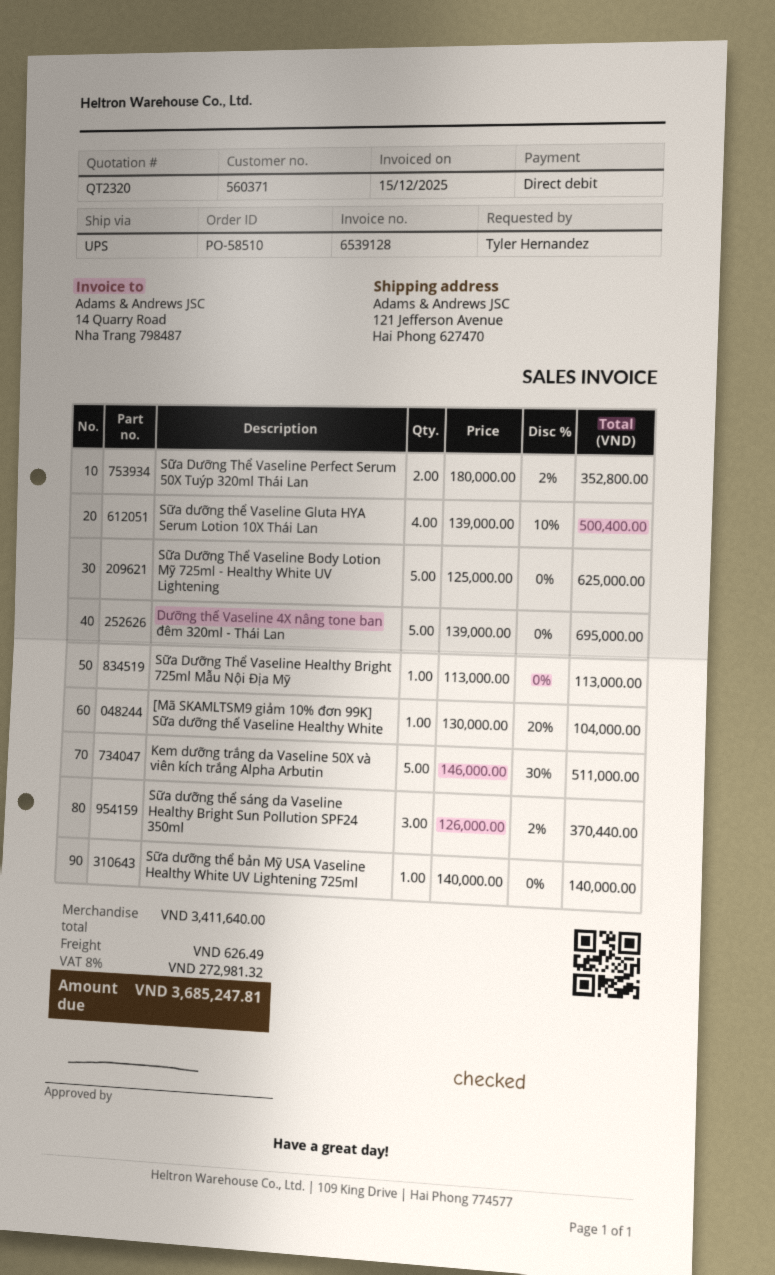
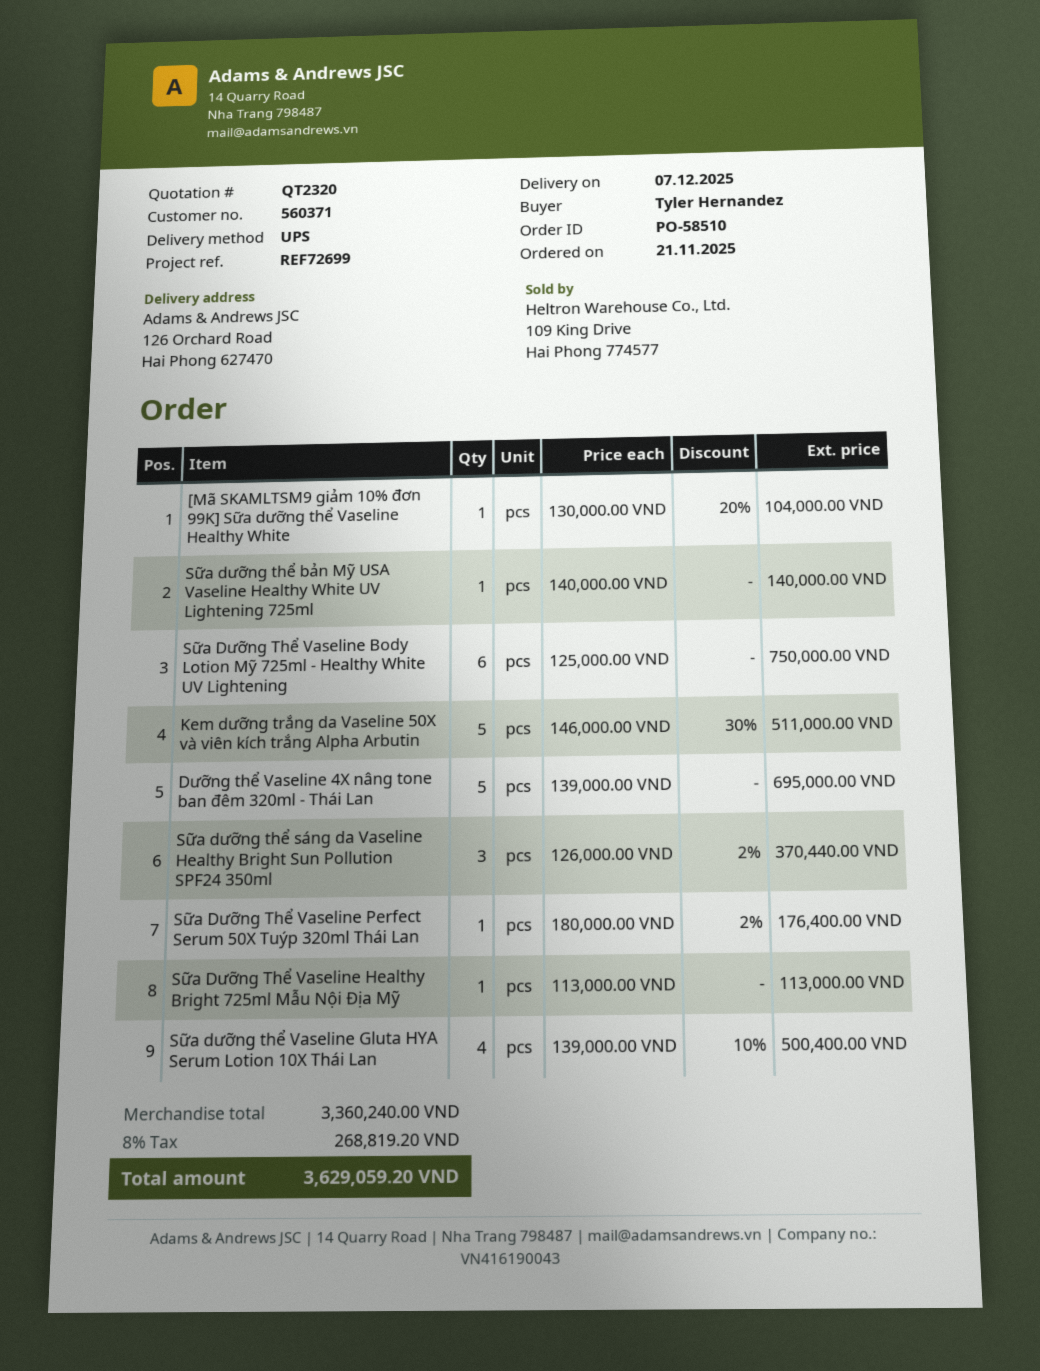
ship to: 121 Jefferson Avenue, Hai Phong 627470 -> 126 Orchard Road, Hai Phong 627470
Sữa Dưỡng Thể Vaseline Perfect Serum 50X Tuýp 320ml Thái Lan: 2 x 180000.00 - 2% = 352800.00 -> 1 x 180000.00 - 2% = 176400.00
Sữa Dưỡng Thể Vaseline Body Lotion Mỹ 725ml - Healthy White UV Lightening: 5 x 125000.00 = 625000.00 -> 6 x 125000.00 = 750000.00
subtotal: 3411640.00 -> 3360240.00
shipping: 626.49 -> none
tax: 8% = 272981.32 -> 8% = 268819.20
total: 3685247.81 -> 3629059.20

